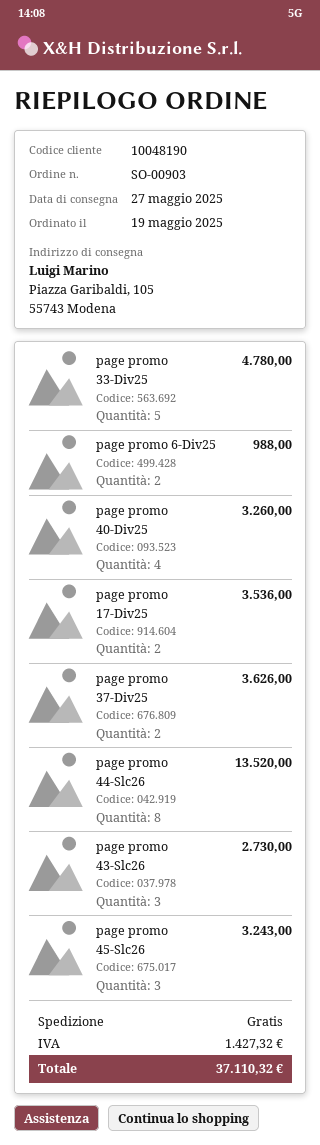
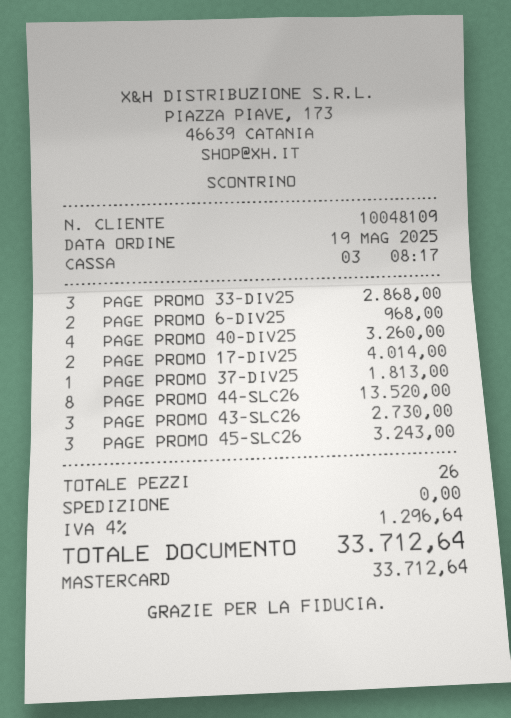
customer number: 10048190 -> 10048109
page promo 33-Div25: 5 for 4780.00 -> 3 for 2868.00
page promo 6-Div25: 2 for 988.00 -> 2 for 968.00
page promo 17-Div25: 2 for 3536.00 -> 2 for 4014.00
page promo 37-Div25: 2 for 3626.00 -> 1 for 1813.00
tax: 1427.32 -> 1296.64
total: 37110.32 -> 33712.64

